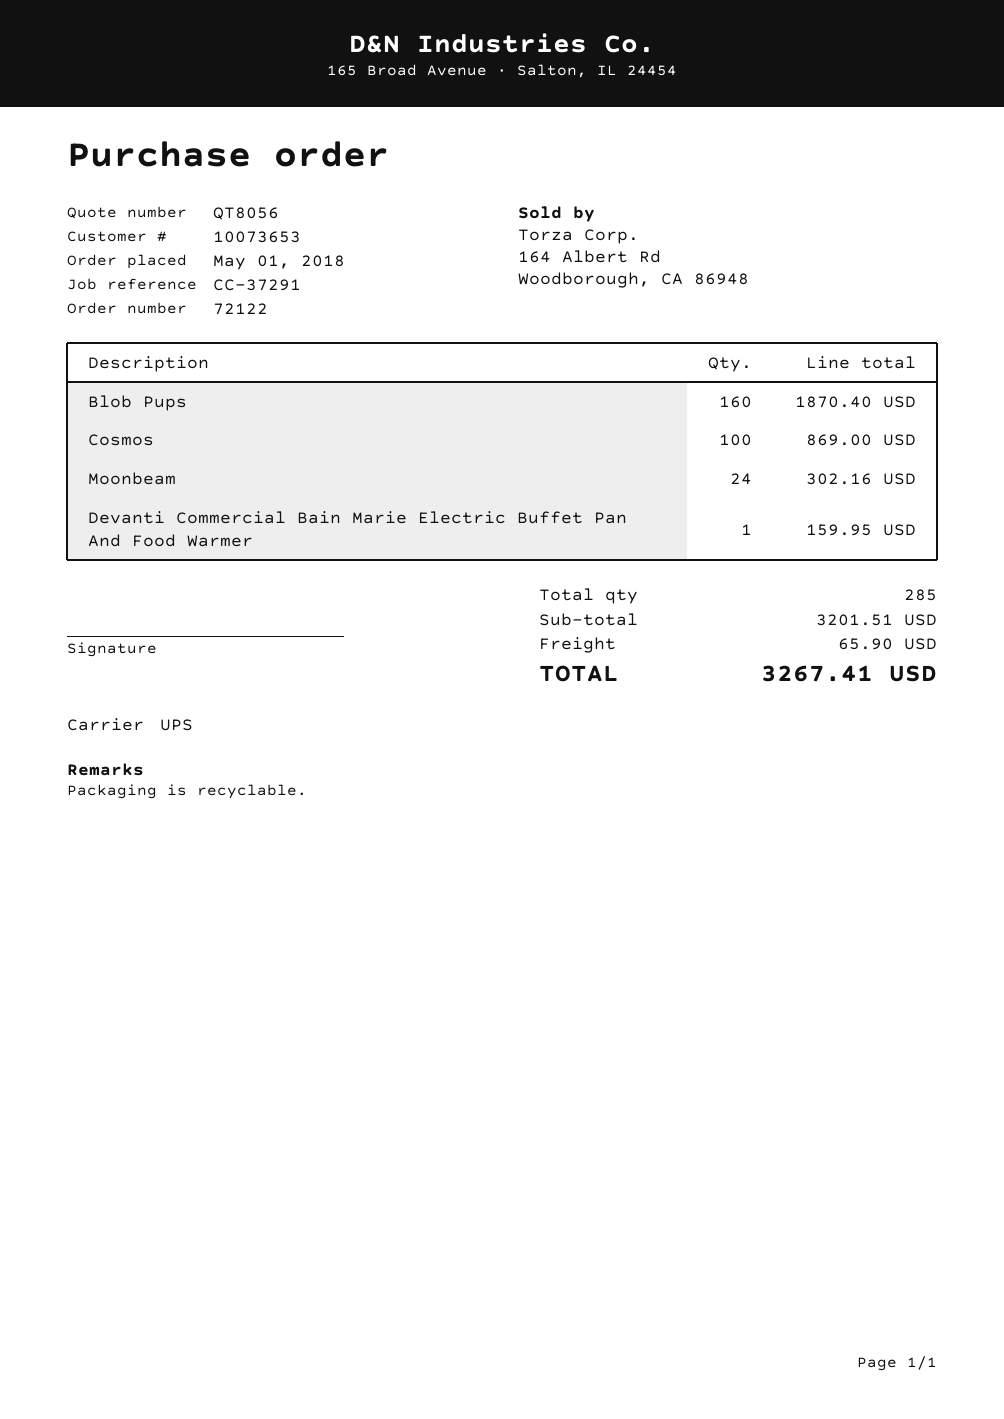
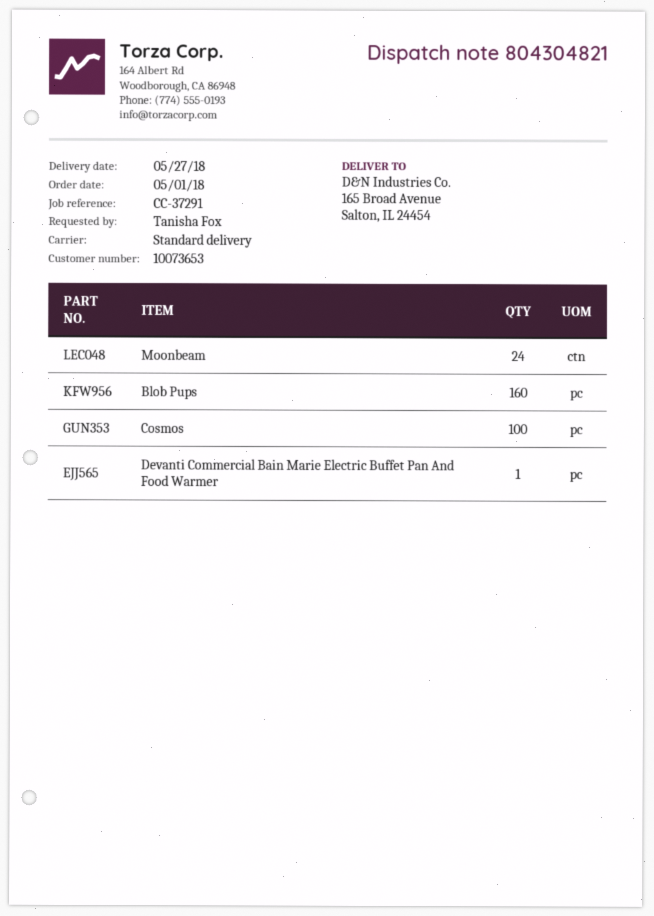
shipping method: UPS -> standard

